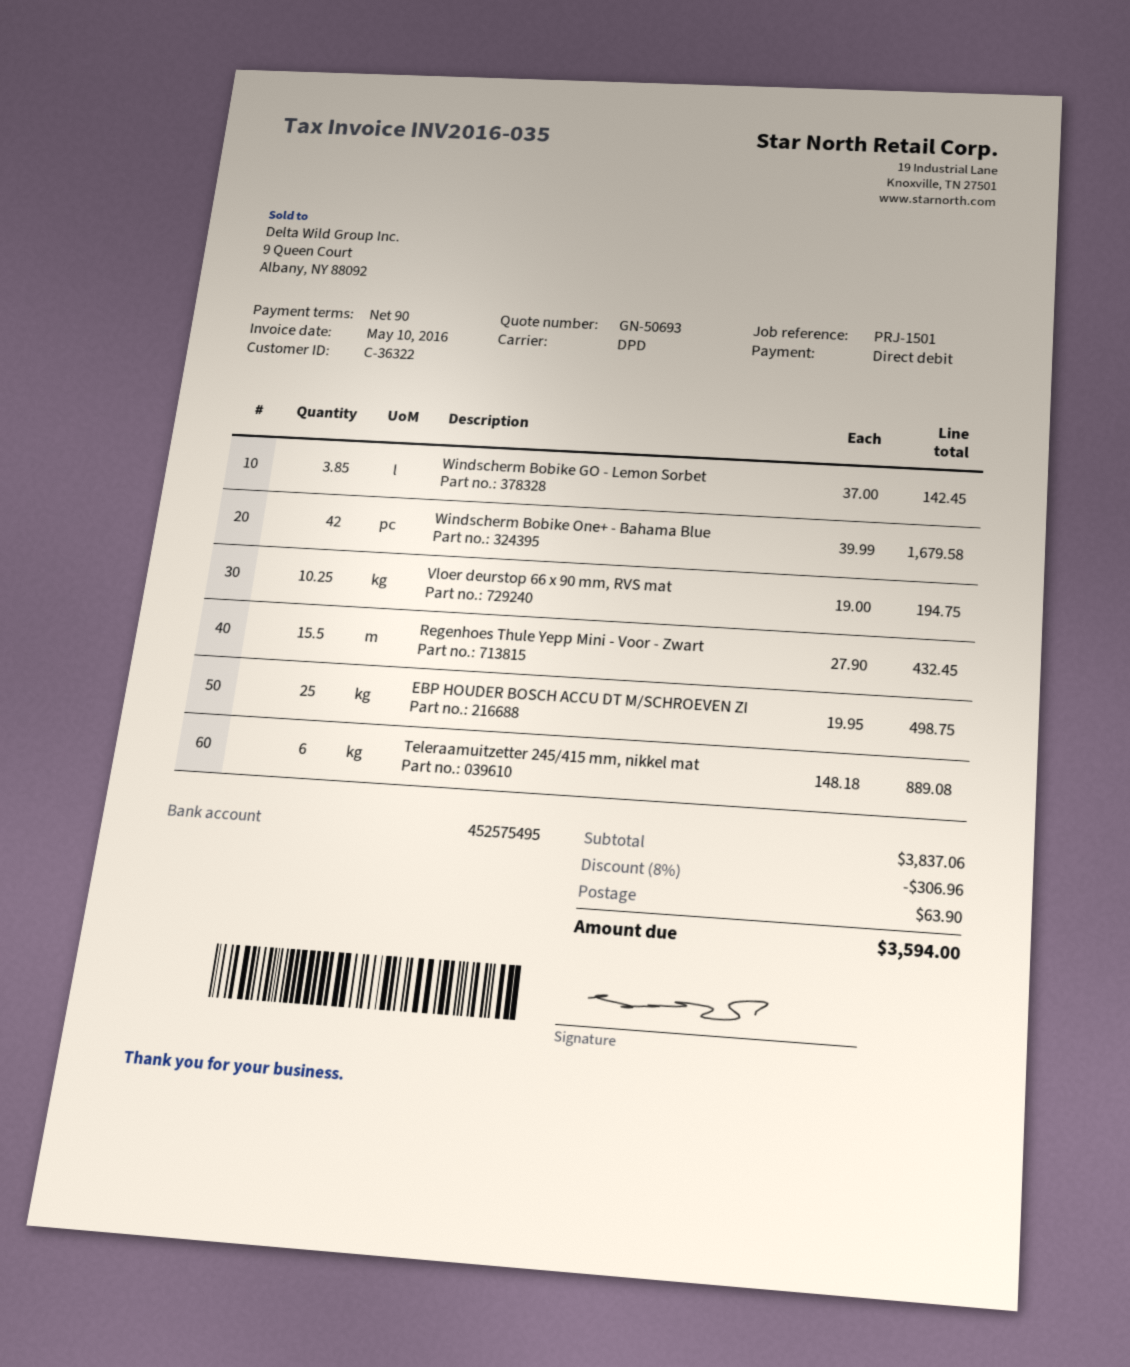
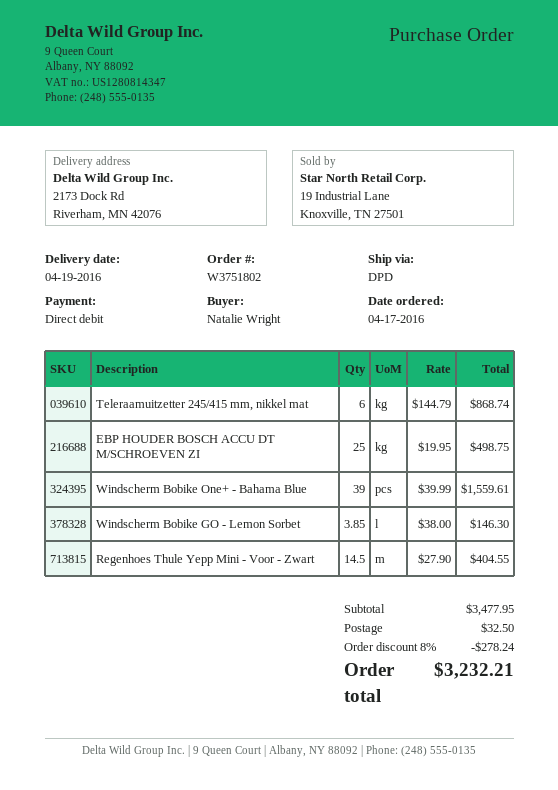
Windscherm Bobike GO - Lemon Sorbet: 3.85 x 37.00 = 142.45 -> 3.85 x 38.00 = 146.30
Windscherm Bobike One+ - Bahama Blue: 42 x 39.99 = 1679.58 -> 39 x 39.99 = 1559.61
Vloer deurstop 66 x 90 mm, RVS mat: 10.25 x 19.00 = 194.75 -> none
Regenhoes Thule Yepp Mini - Voor - Zwart: 15.5 x 27.90 = 432.45 -> 14.5 x 27.90 = 404.55
Teleraamuitzetter 245/415 mm, nikkel mat: 6 x 148.18 = 889.08 -> 6 x 144.79 = 868.74
subtotal: 3837.06 -> 3477.95
discount: 8% = 306.96 -> 8% = 278.24
shipping: 63.90 -> 32.50
total: 3594.00 -> 3232.21

